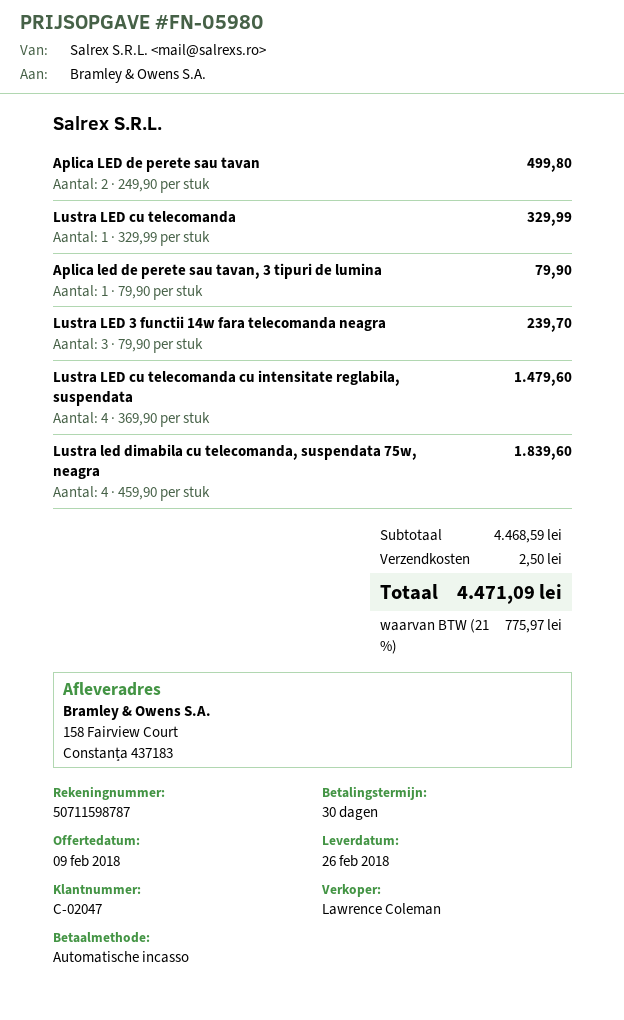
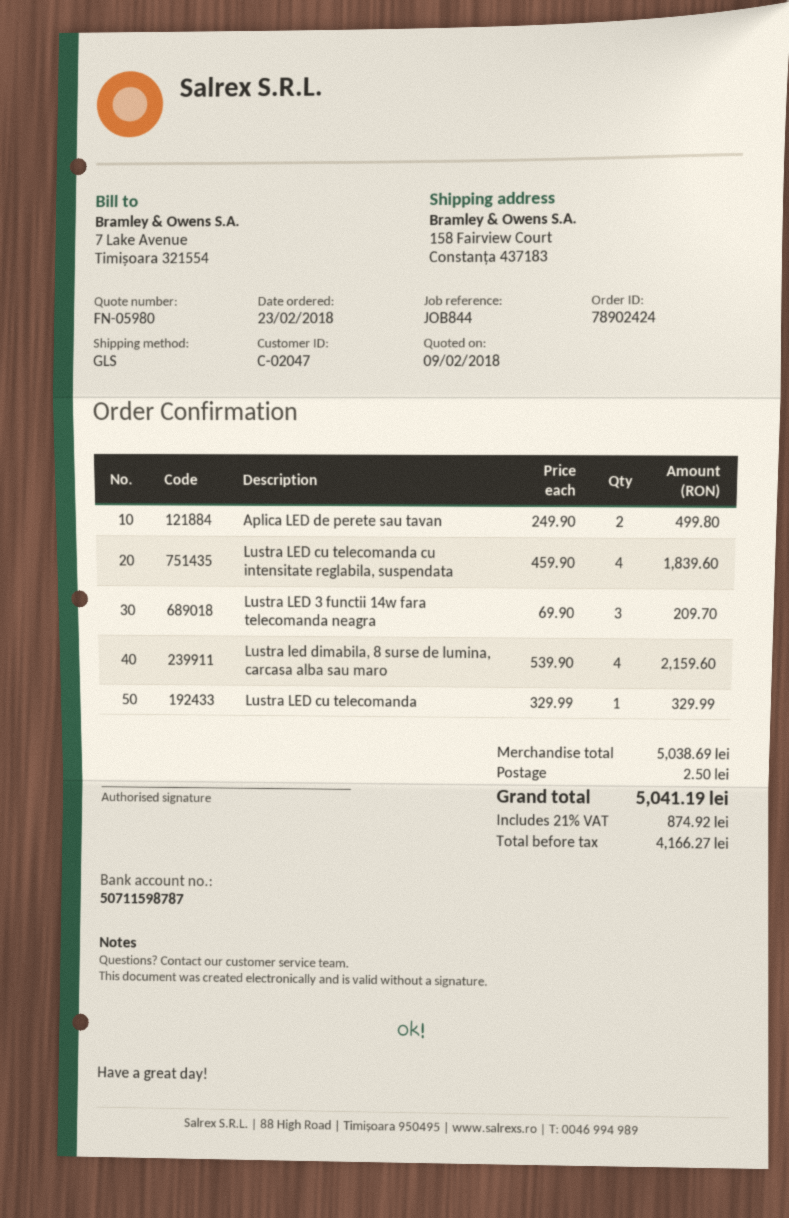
Aplica led de perete sau tavan, 3 tipuri de lumina: 1 x 79.90 = 79.90 -> none
Lustra LED 3 functii 14w fara telecomanda neagra: 3 x 79.90 = 239.70 -> 3 x 69.90 = 209.70
Lustra LED cu telecomanda cu intensitate reglabila, suspendata: 4 x 369.90 = 1479.60 -> 4 x 459.90 = 1839.60
Lustra led dimabila cu telecomanda, suspendata 75w, neagra: 4 x 459.90 = 1839.60 -> none
Lustra led dimabila, 8 surse de lumina, carcasa alba sau maro: none -> 4 x 539.90 = 2159.60
subtotal: 4468.59 -> 5038.69
tax: 21% = 775.97 -> 21% = 874.92
total: 4471.09 -> 5041.19

